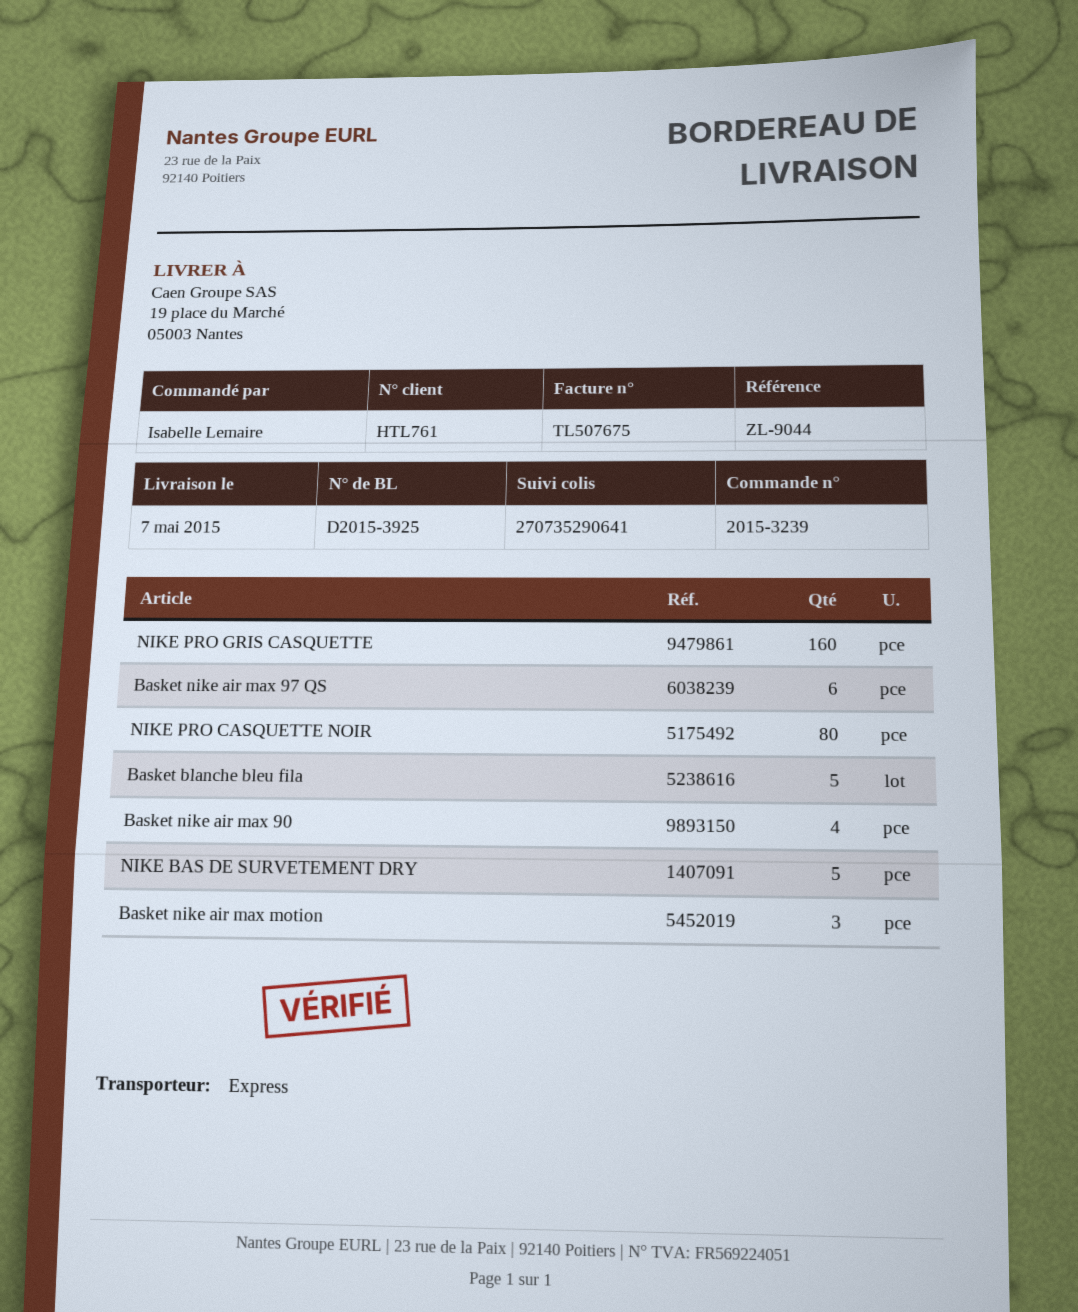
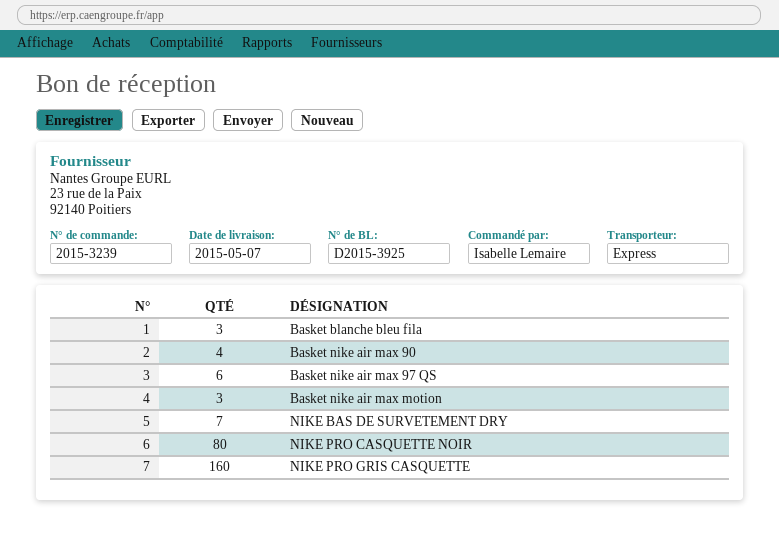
Basket blanche bleu fila: 5 -> 3
NIKE BAS DE SURVETEMENT DRY: 5 -> 7

